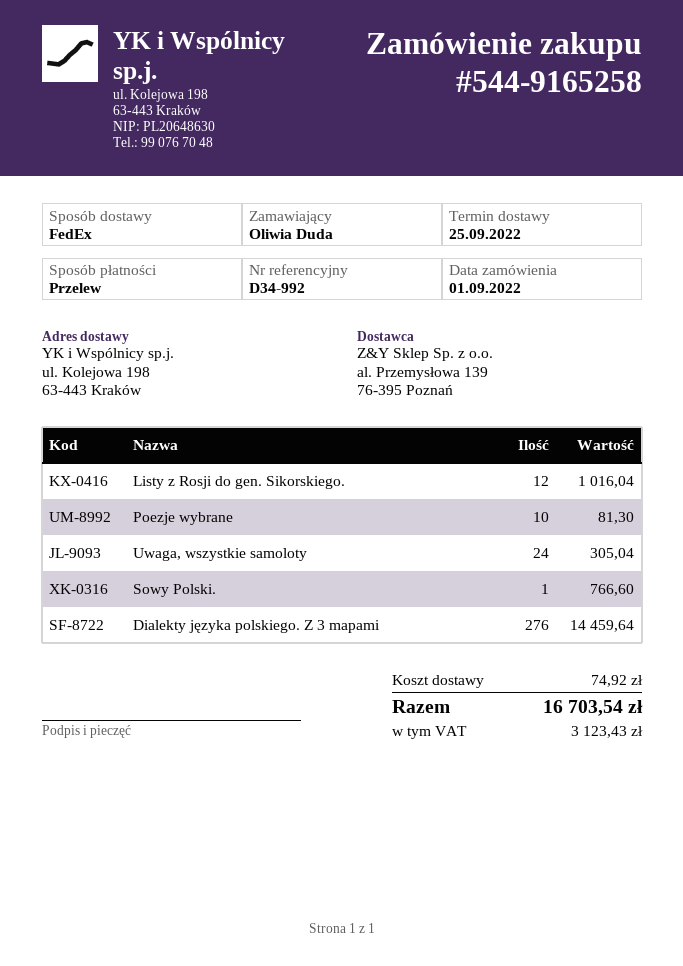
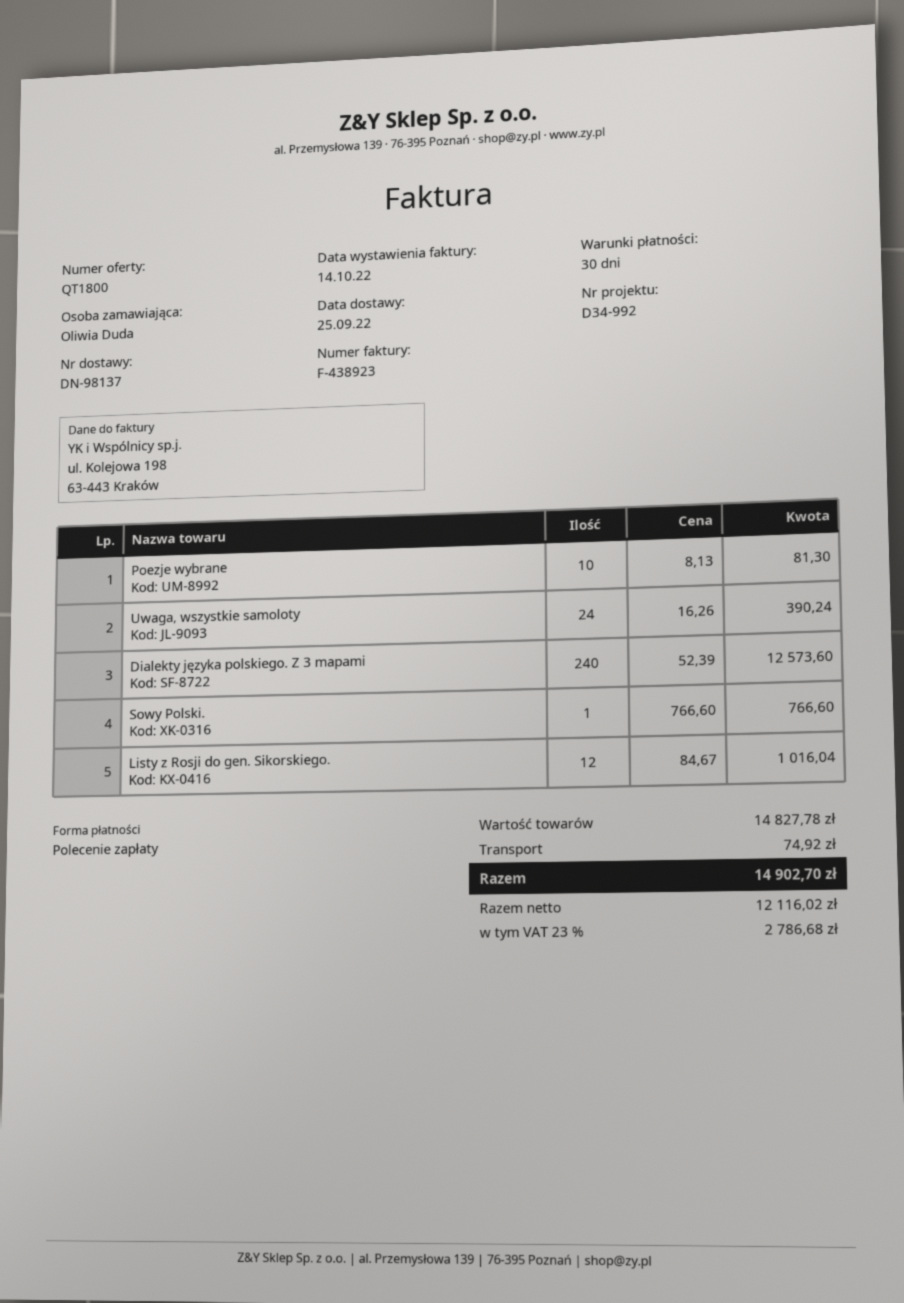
payment method: bank transfer -> direct debit
Uwaga, wszystkie samoloty: 24 for 305.04 -> 24 for 390.24
Dialekty języka polskiego. Z 3 mapami: 276 for 14459.64 -> 240 for 12573.60
tax: 3123.43 -> 2786.68
total: 16703.54 -> 14902.70

